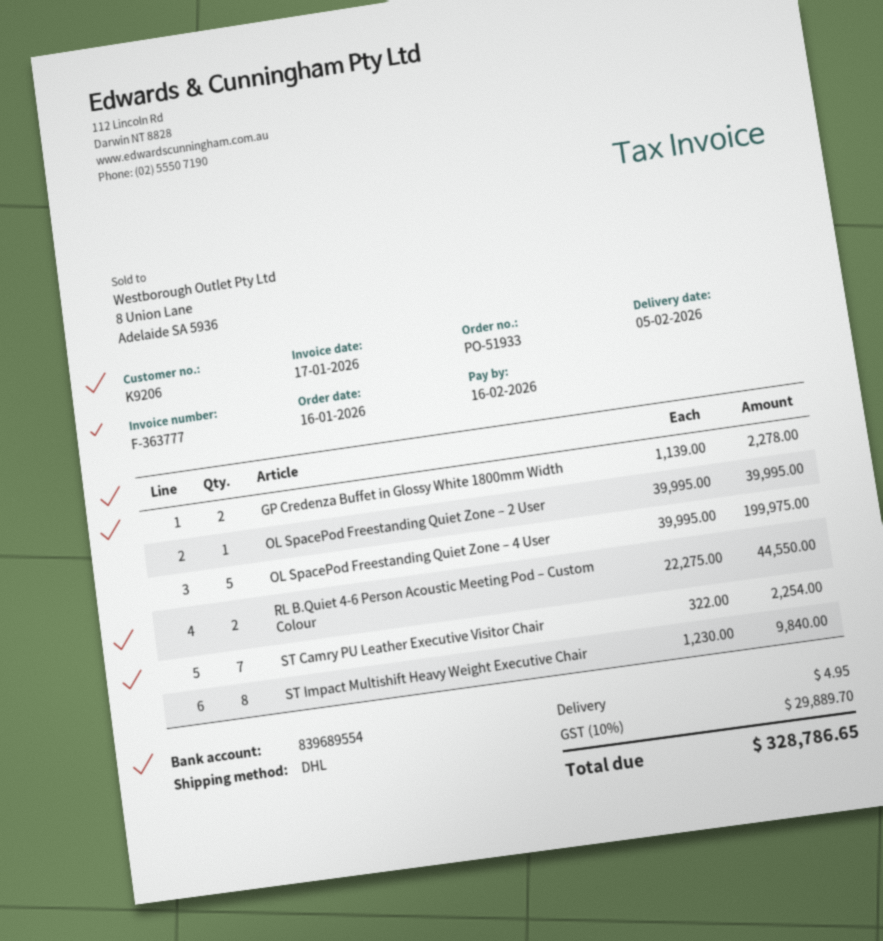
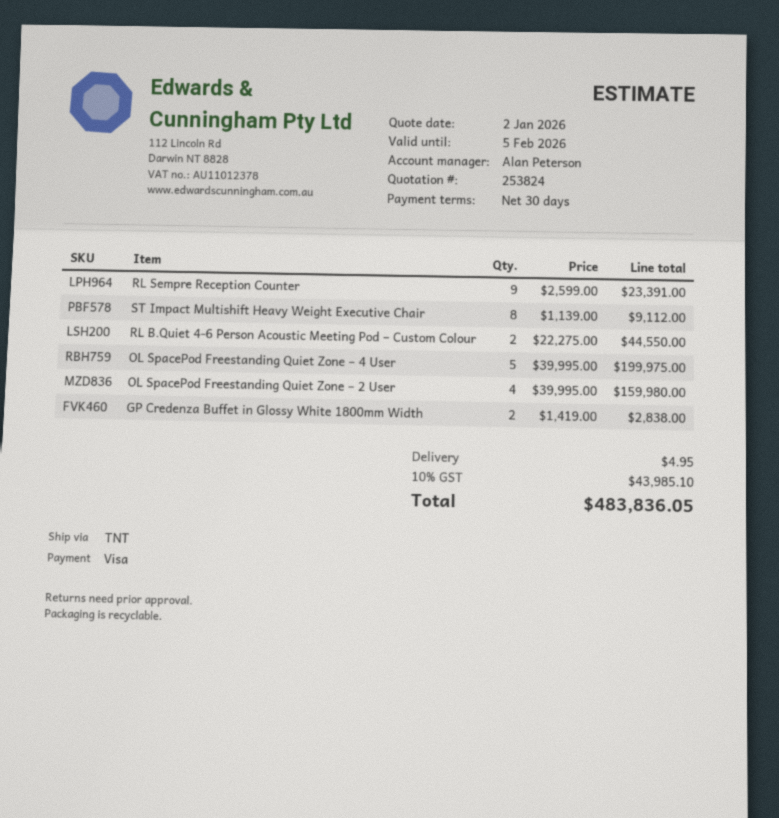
shipping method: DHL -> TNT
GP Credenza Buffet in Glossy White 1800mm Width: 2 x 1139.00 = 2278.00 -> 2 x 1419.00 = 2838.00
OL SpacePod Freestanding Quiet Zone – 2 User: 1 x 39995.00 = 39995.00 -> 4 x 39995.00 = 159980.00
ST Camry PU Leather Executive Visitor Chair: 7 x 322.00 = 2254.00 -> none
ST Impact Multishift Heavy Weight Executive Chair: 8 x 1230.00 = 9840.00 -> 8 x 1139.00 = 9112.00
RL Sempre Reception Counter: none -> 9 x 2599.00 = 23391.00
tax: 10% = 29889.70 -> 10% = 43985.10
total: 328786.65 -> 483836.05

